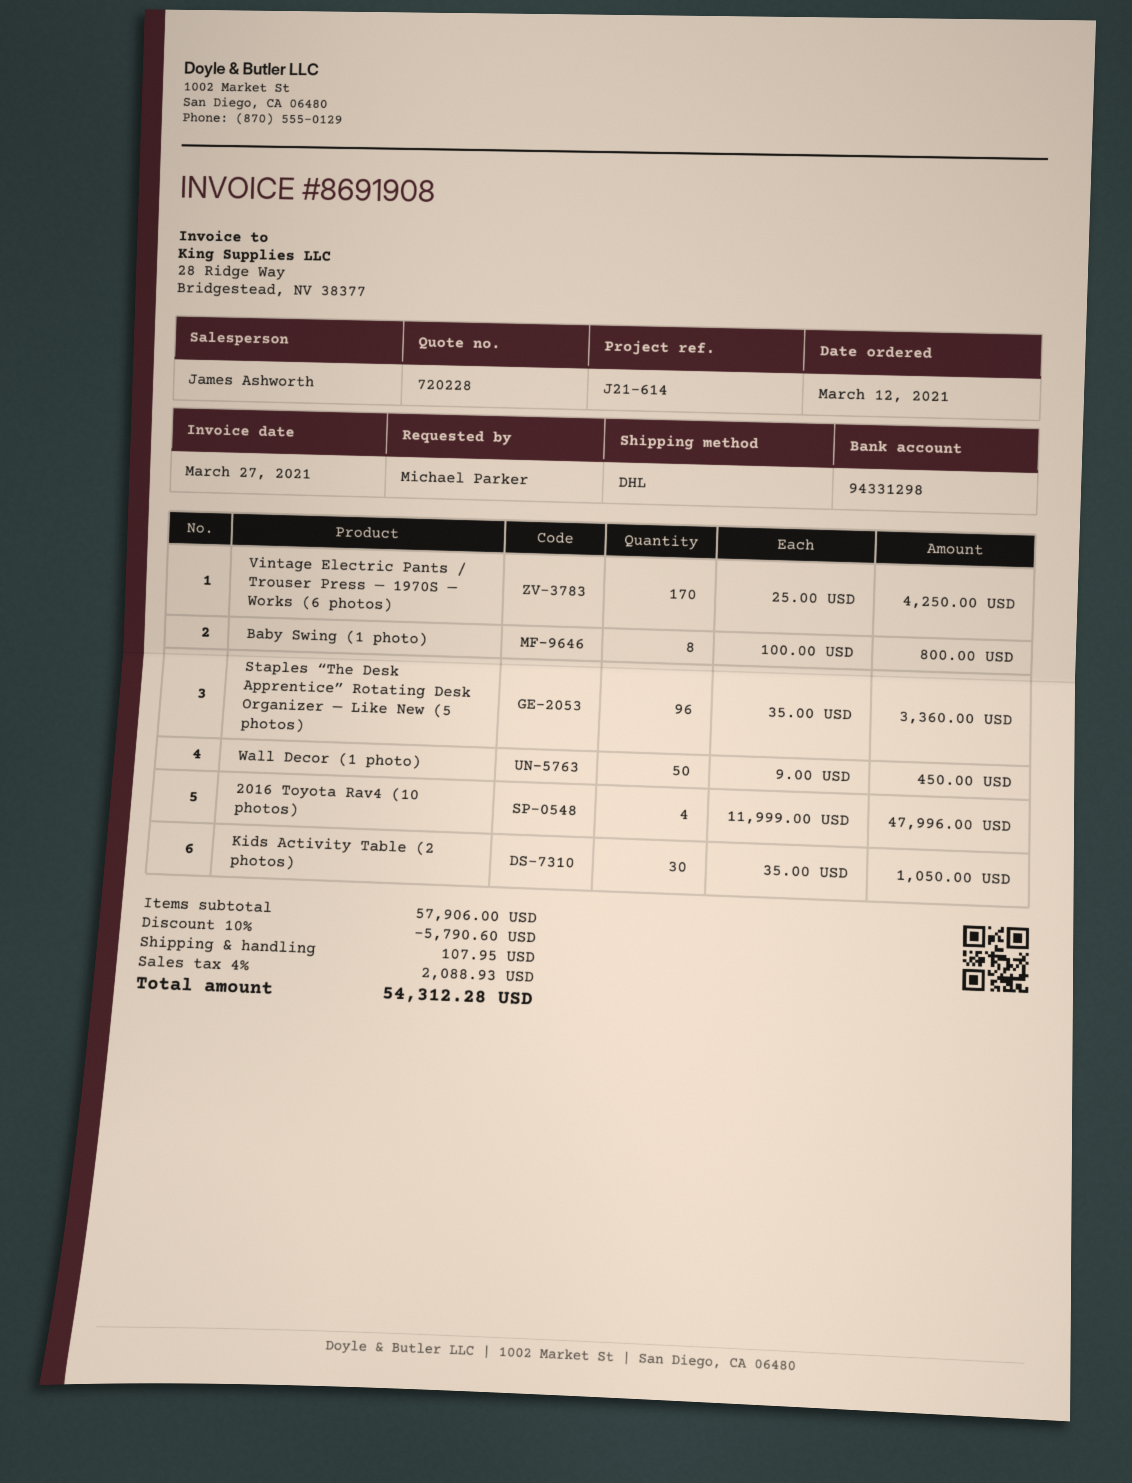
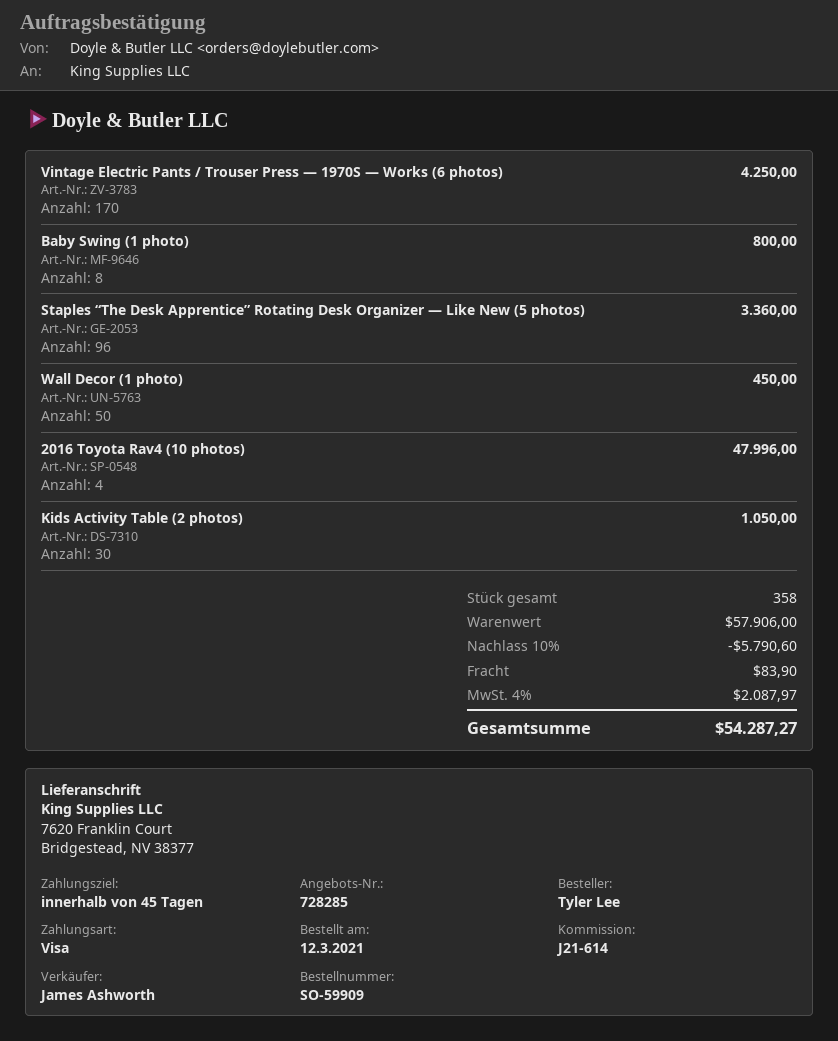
quote number: 720228 -> 728285
ordered by: Michael Parker -> Tyler Lee
shipping: 107.95 -> 83.90
tax: 4% = 2088.93 -> 4% = 2087.97
total: 54312.28 -> 54287.27

